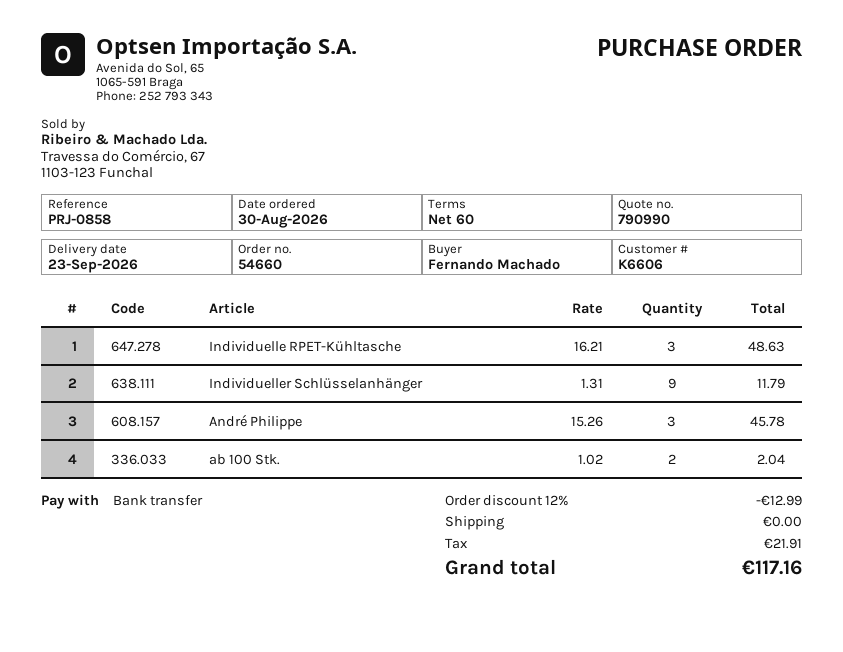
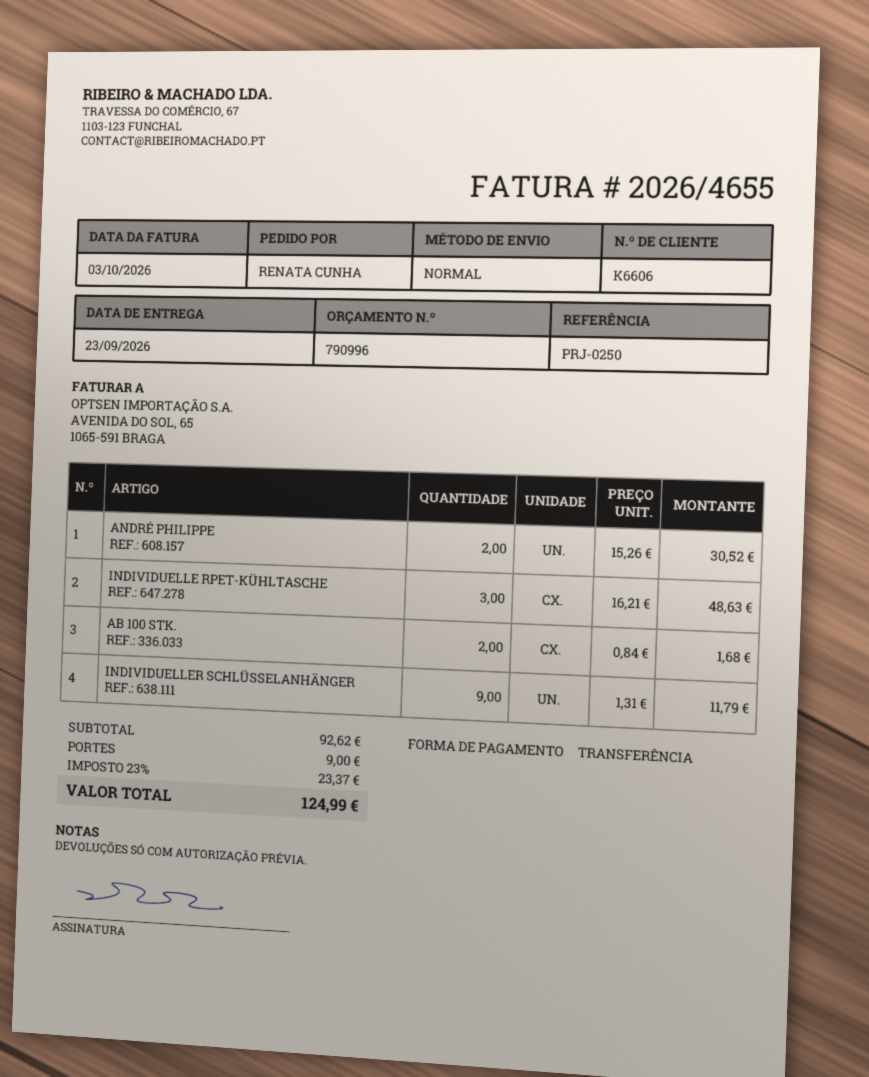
quote number: 790990 -> 790996
reference: PRJ-0858 -> PRJ-0250
ordered by: Fernando Machado -> RENATA CUNHA
André Philippe: 3 x 15.26 = 45.78 -> 2 x 15.26 = 30.52
ab 100 Stk.: 2 x 1.02 = 2.04 -> 2 x 0.84 = 1.68
discount: 12% = 12.99 -> none
shipping: 0.00 -> 9.00
tax: 21.91 -> 23.37
total: 117.16 -> 124.99

